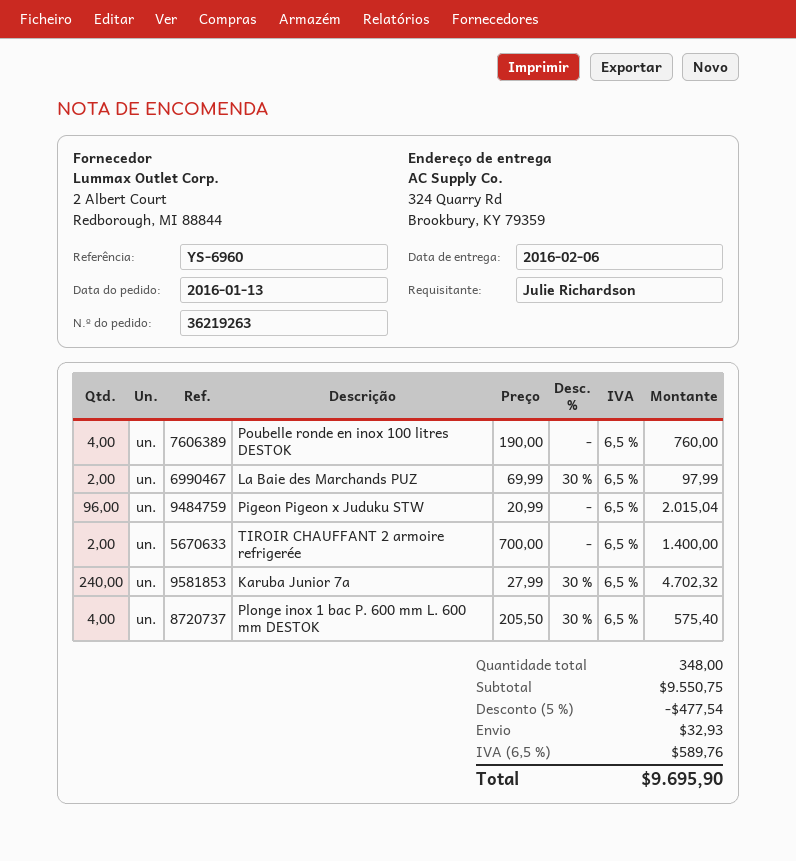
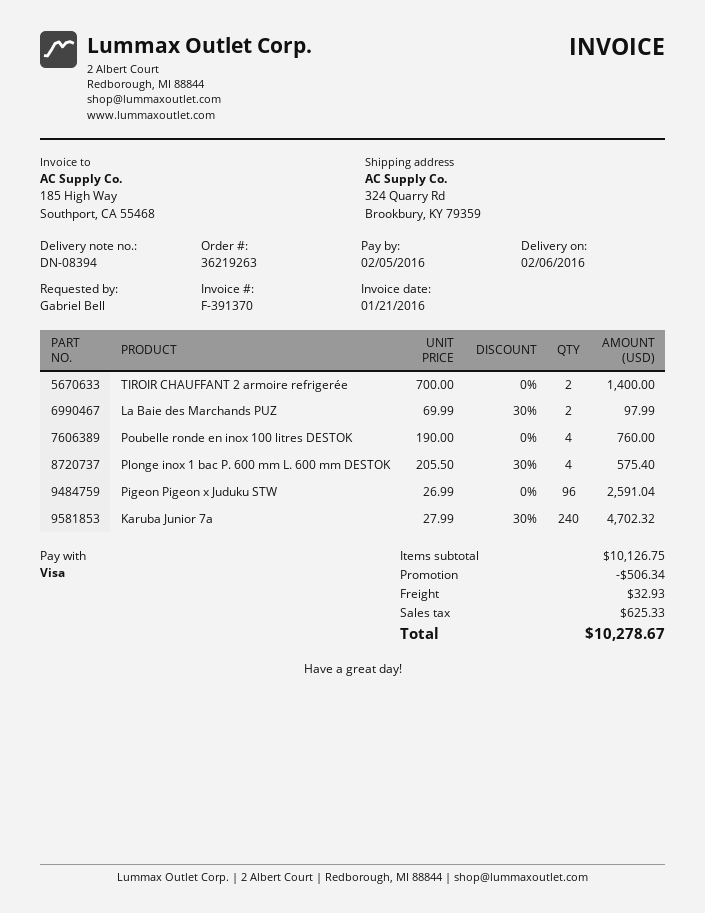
ordered by: Julie Richardson -> Gabriel Bell
Pigeon Pigeon x Juduku STW: 96 x 20.99 = 2015.04 -> 96 x 26.99 = 2591.04
subtotal: 9550.75 -> 10126.75
discount: 477.54 -> 506.34
tax: 589.76 -> 625.33
total: 9695.90 -> 10278.67

